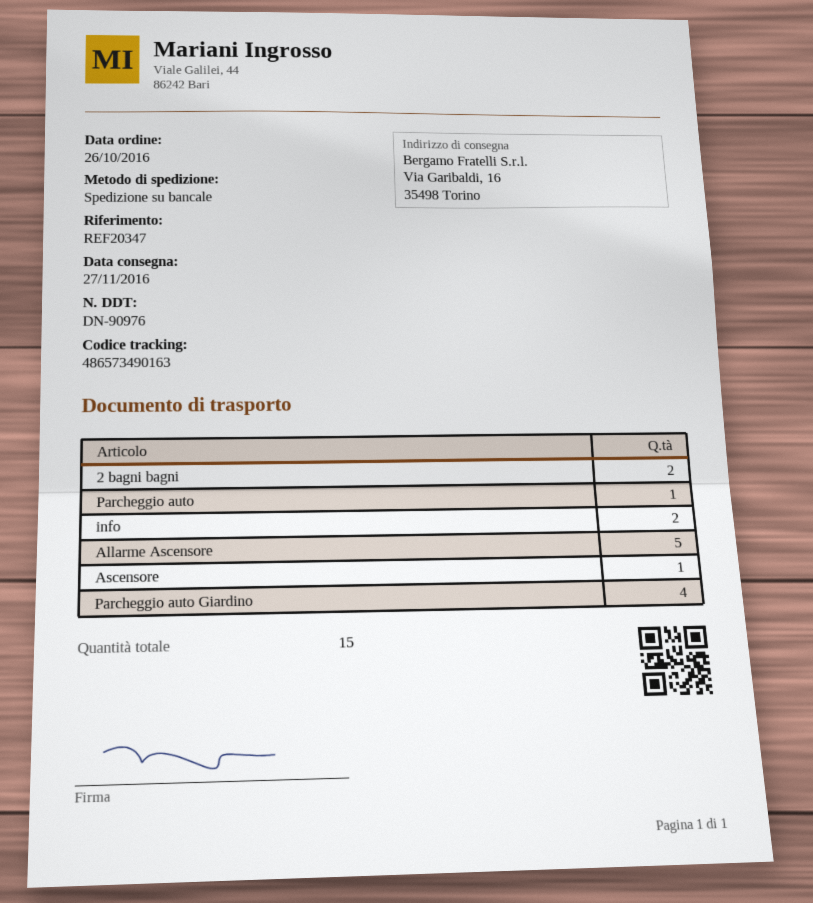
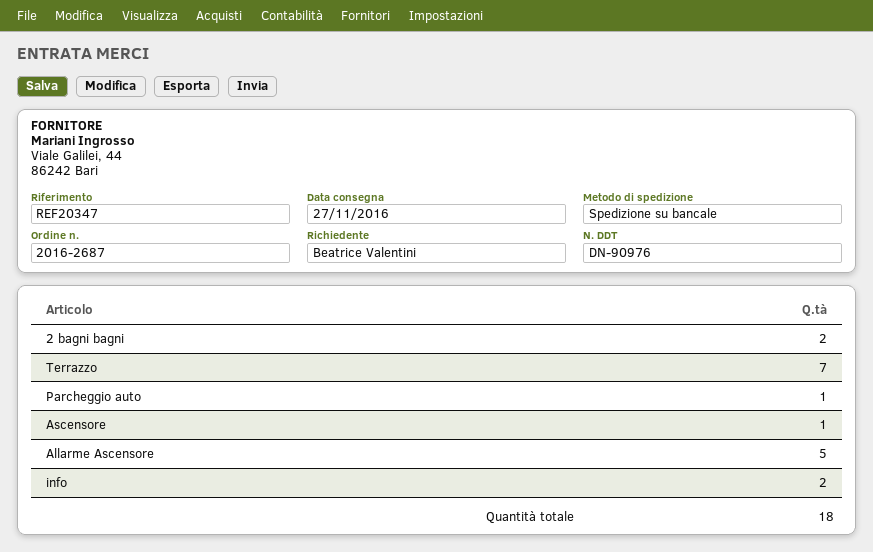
Parcheggio auto Giardino: 4 -> none
Terrazzo: none -> 7
total quantity: 15 -> 18

